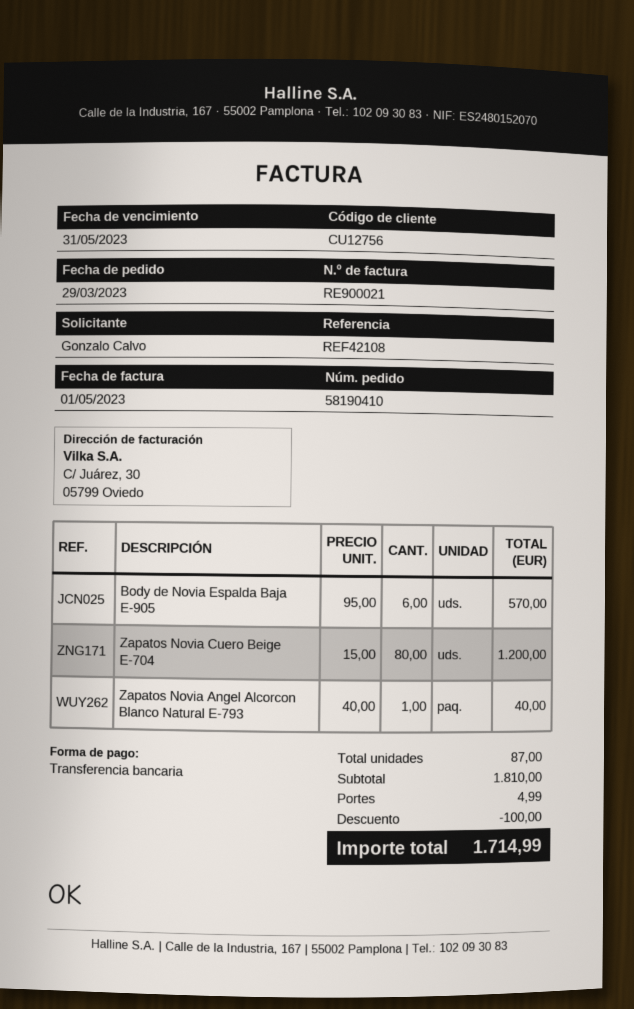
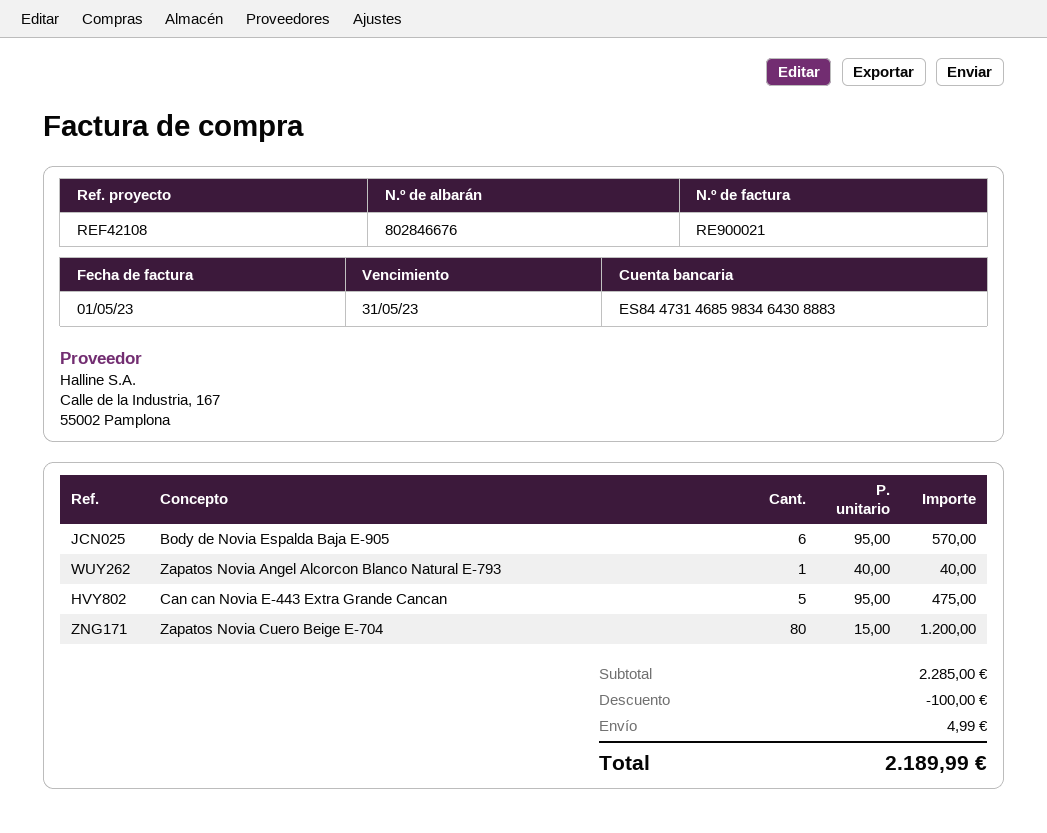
Can can Novia E-443 Extra Grande Cancan: none -> 5 x 95.00 = 475.00
subtotal: 1810.00 -> 2285.00
total: 1714.99 -> 2189.99

